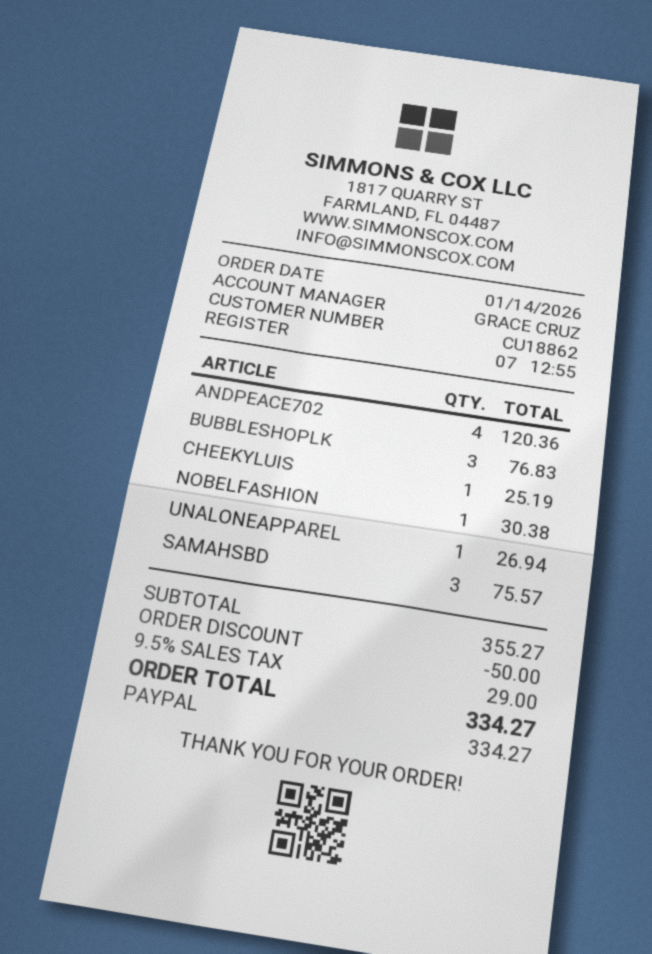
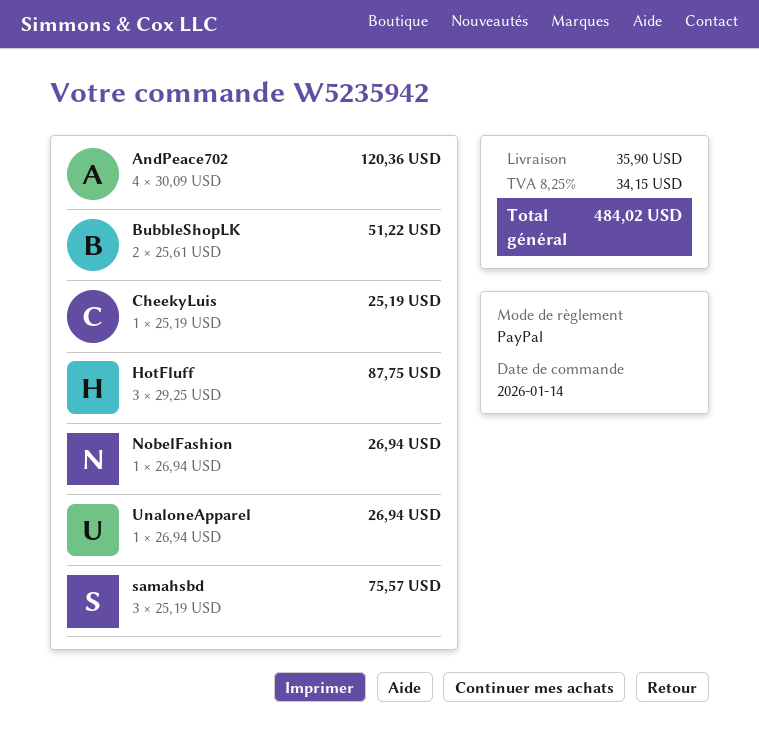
BUBBLESHOPLK: 3 for 76.83 -> 2 for 51.22
NOBELFASHION: 1 for 30.38 -> 1 for 26.94
HotFluff: none -> 3 for 87.75
discount: 50.00 -> none
shipping: none -> 35.90
tax: 9.5% = 29.00 -> 8.25% = 34.15
total: 334.27 -> 484.02

